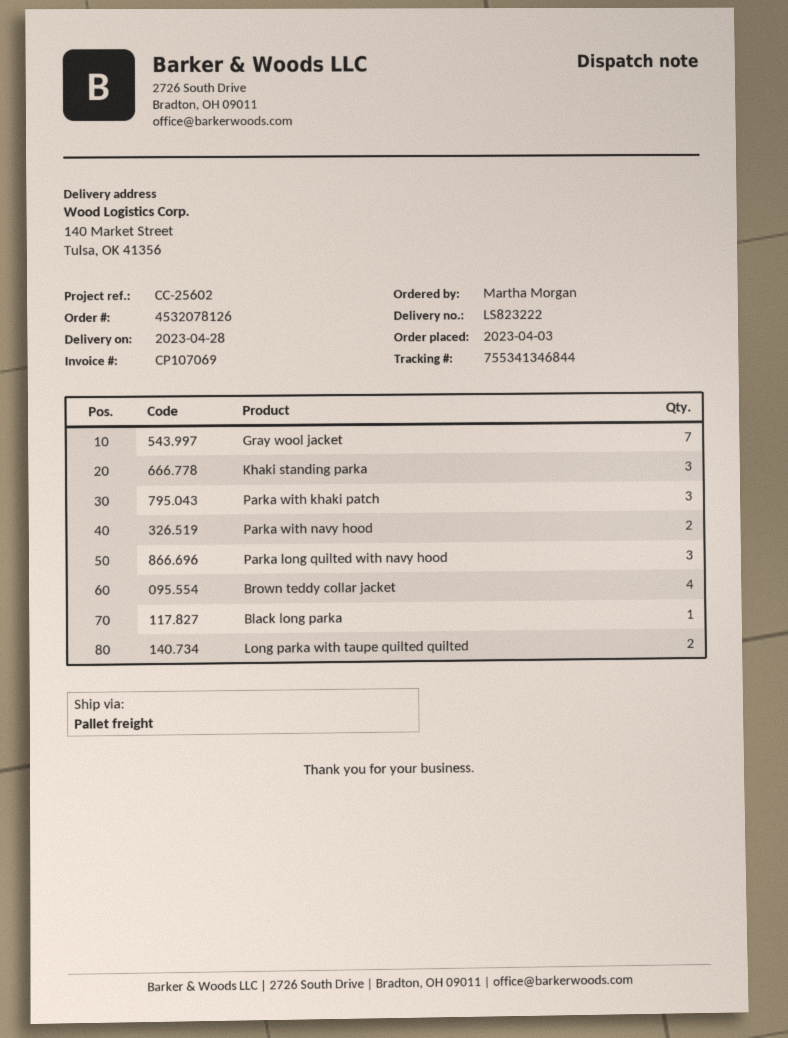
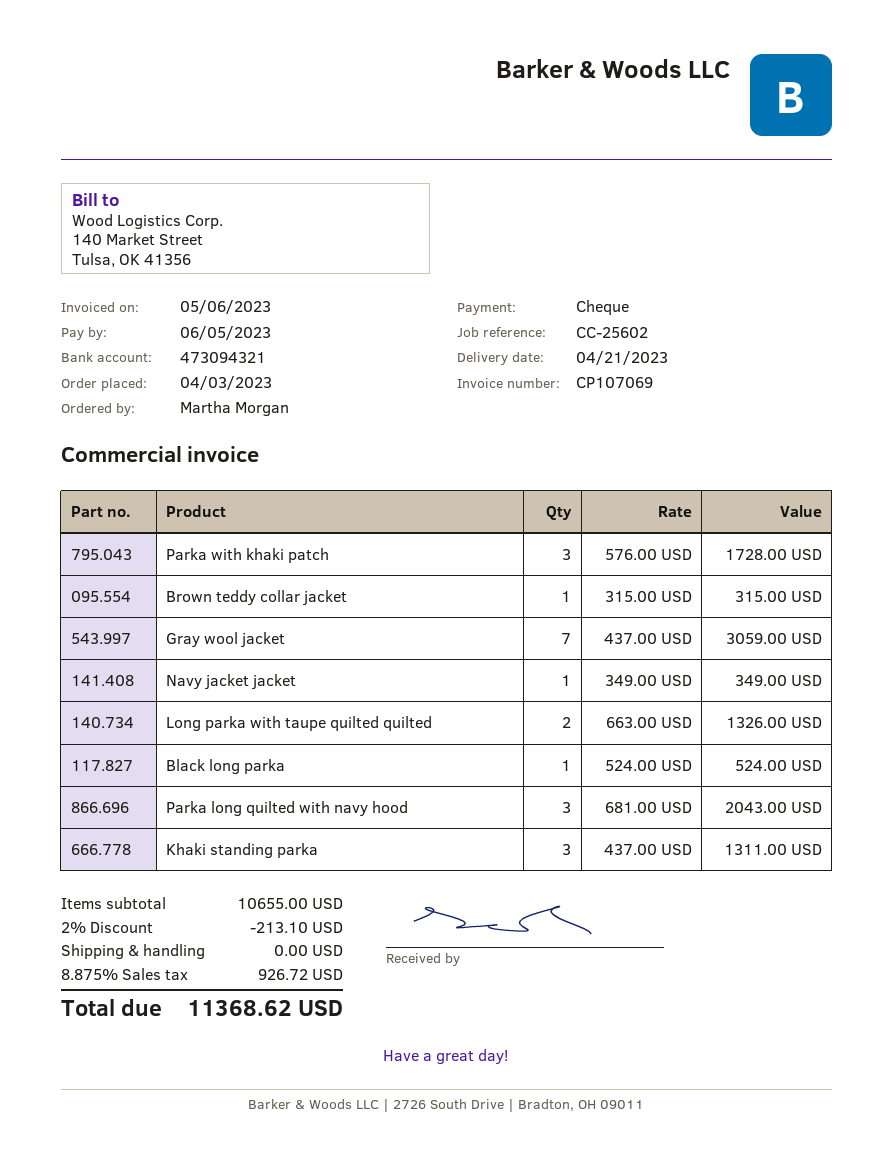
delivery date: 2023-04-28 -> 2023-04-21
Parka with navy hood: 2 -> none
Brown teddy collar jacket: 4 -> 1
Navy jacket jacket: none -> 1

